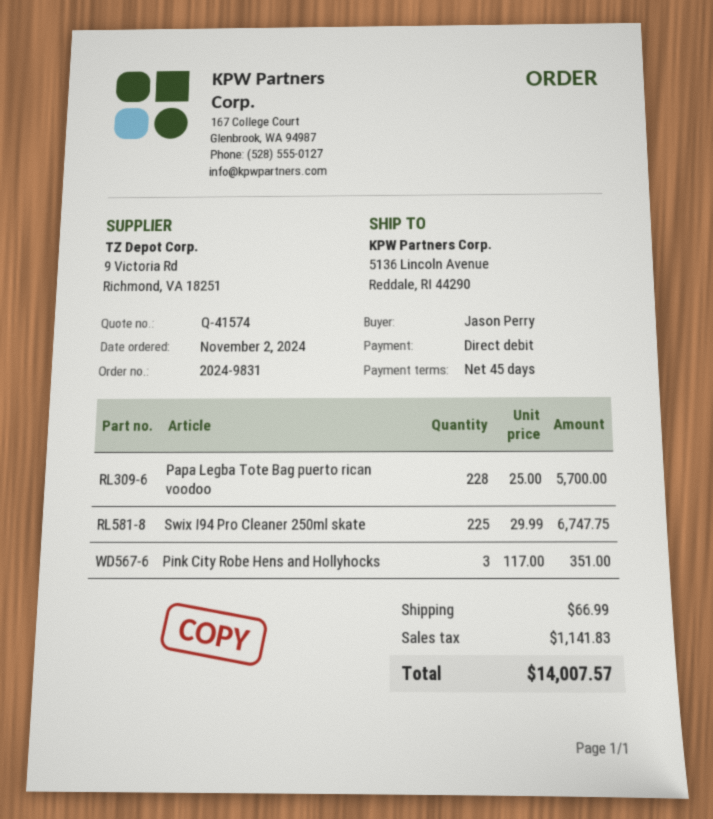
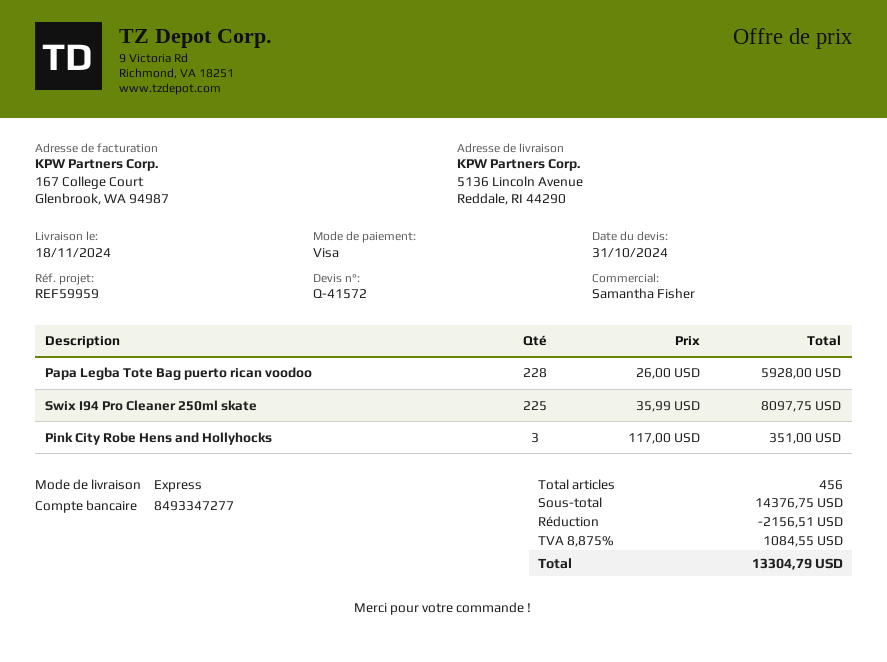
quote number: Q-41574 -> Q-41572
payment method: direct debit -> Visa
Papa Legba Tote Bag puerto rican voodoo: 228 x 25.00 = 5700.00 -> 228 x 26.00 = 5928.00
Swix I94 Pro Cleaner 250ml skate: 225 x 29.99 = 6747.75 -> 225 x 35.99 = 8097.75
discount: none -> 2156.51
shipping: 66.99 -> none
tax: 1141.83 -> 1084.55
total: 14007.57 -> 13304.79

